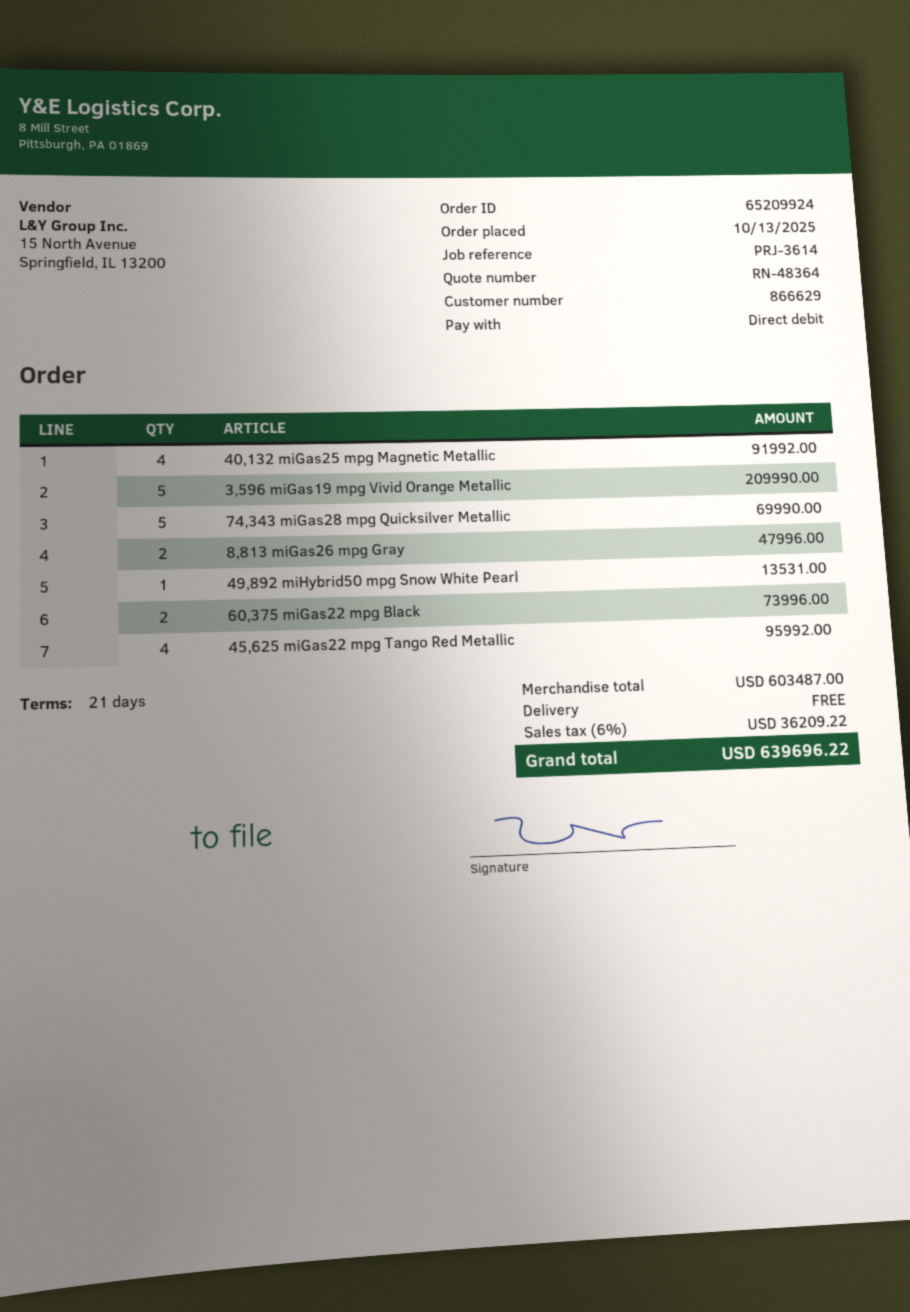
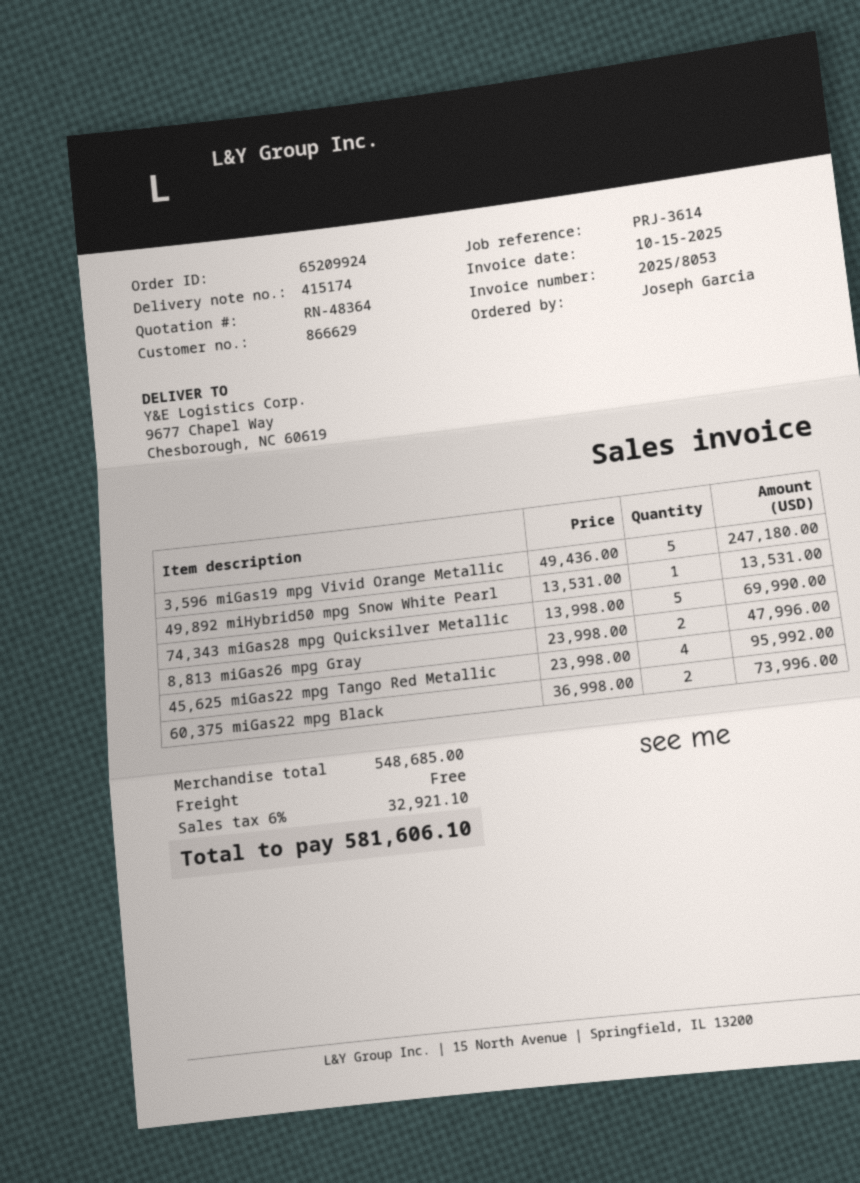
40,132 miGas25 mpg Magnetic Metallic: 4 for 91992.00 -> none
3,596 miGas19 mpg Vivid Orange Metallic: 5 for 209990.00 -> 5 for 247180.00
subtotal: 603487.00 -> 548685.00
tax: 6% = 36209.22 -> 6% = 32921.10
total: 639696.22 -> 581606.10

